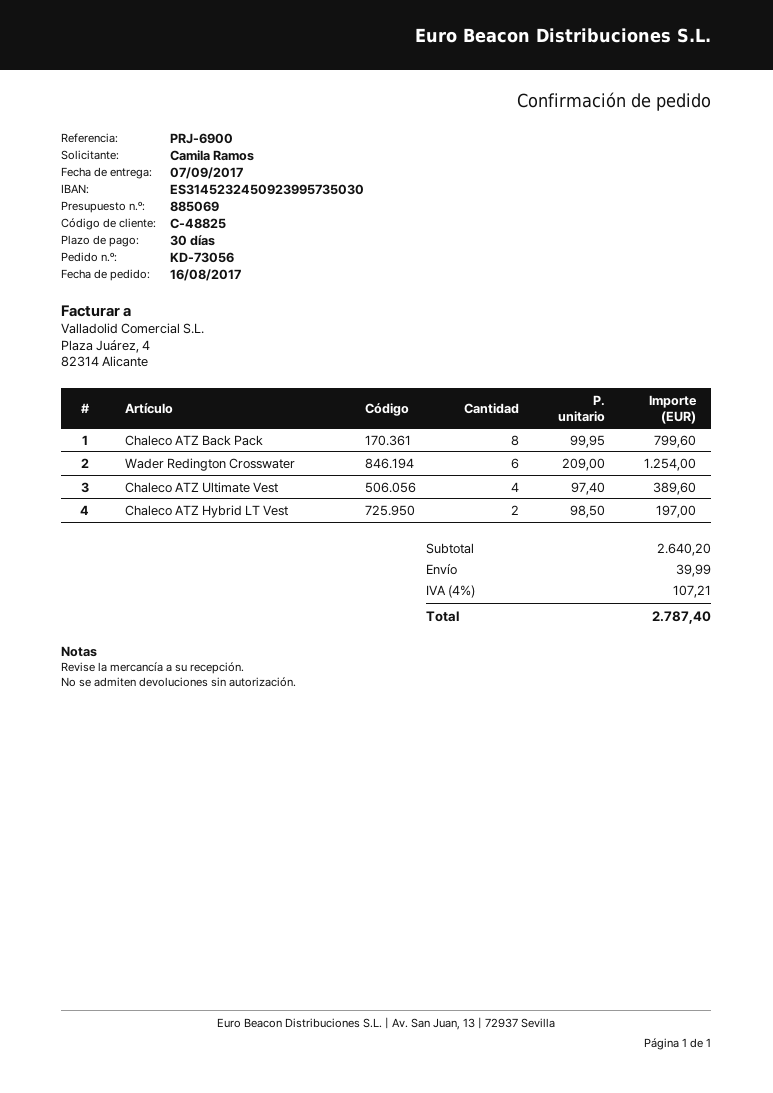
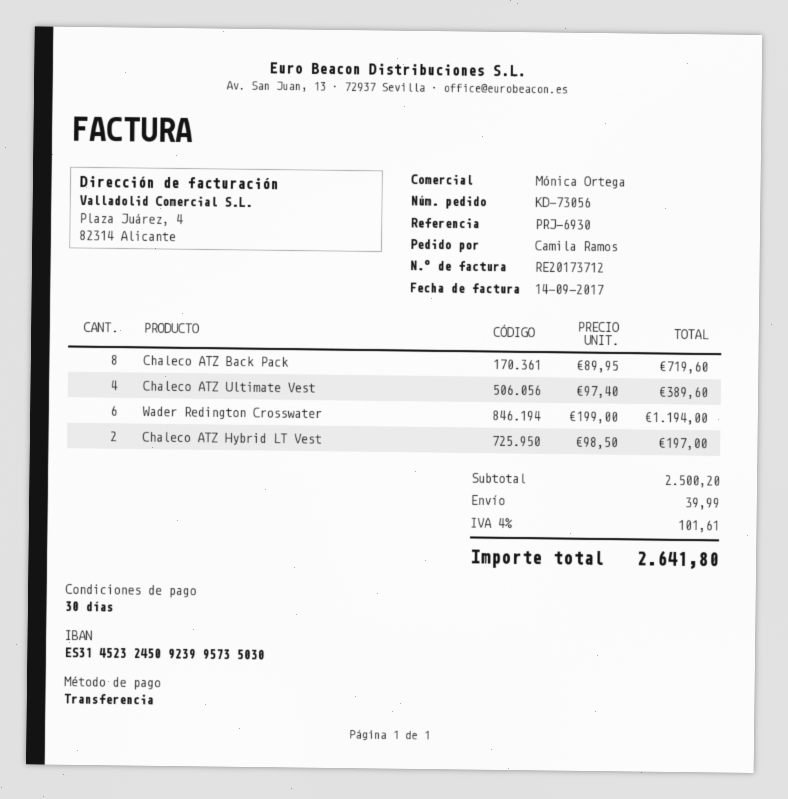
reference: PRJ-6900 -> PRJ-6930
Chaleco ATZ Back Pack: 8 x 99.95 = 799.60 -> 8 x 89.95 = 719.60
Wader Redington Crosswater: 6 x 209.00 = 1254.00 -> 6 x 199.00 = 1194.00
subtotal: 2640.20 -> 2500.20
tax: 4% = 107.21 -> 4% = 101.61
total: 2787.40 -> 2641.80

